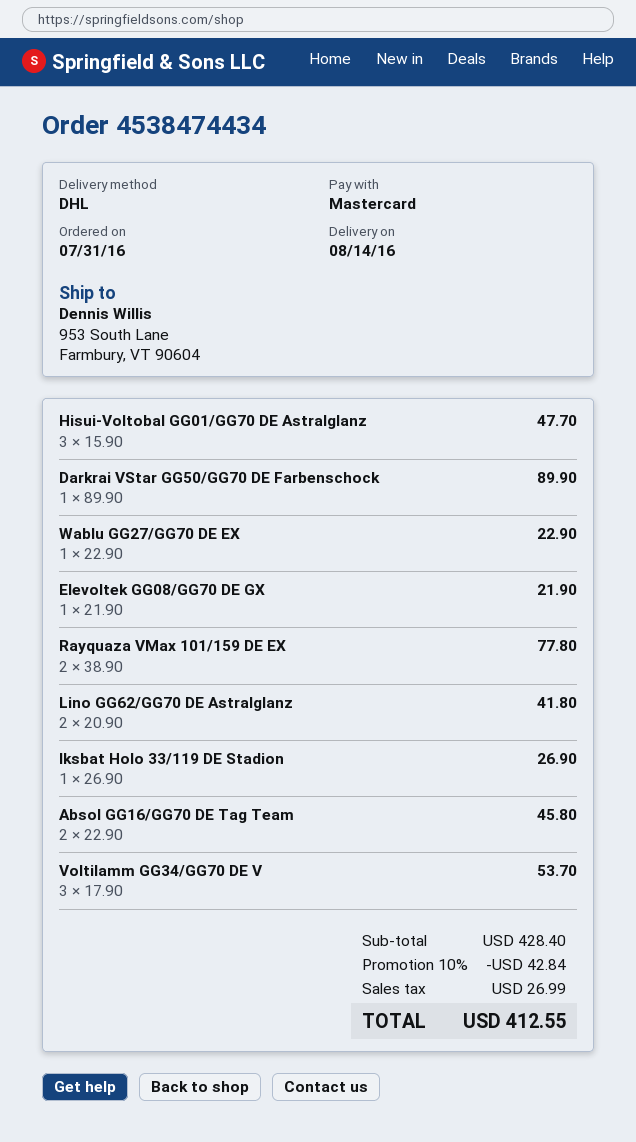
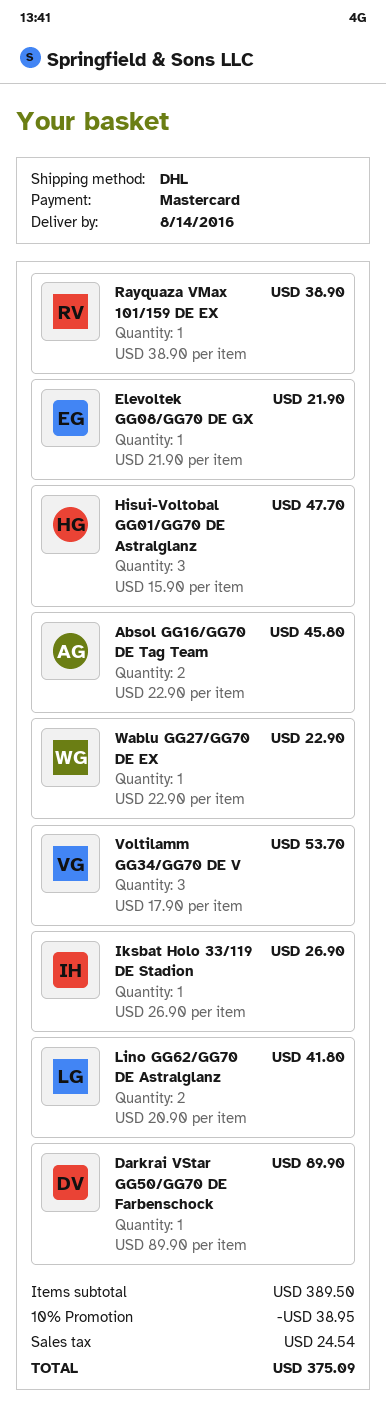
Rayquaza VMax 101/159 DE EX: 2 x 38.90 = 77.80 -> 1 x 38.90 = 38.90
subtotal: 428.40 -> 389.50
discount: 10% = 42.84 -> 10% = 38.95
tax: 26.99 -> 24.54
total: 412.55 -> 375.09

